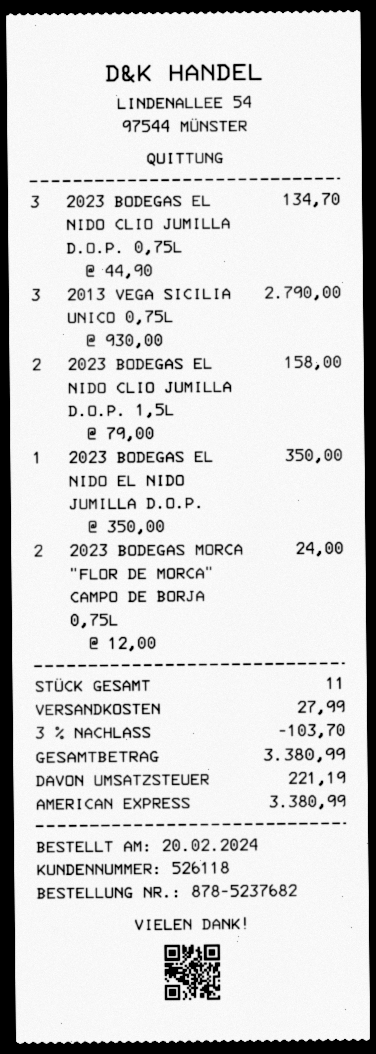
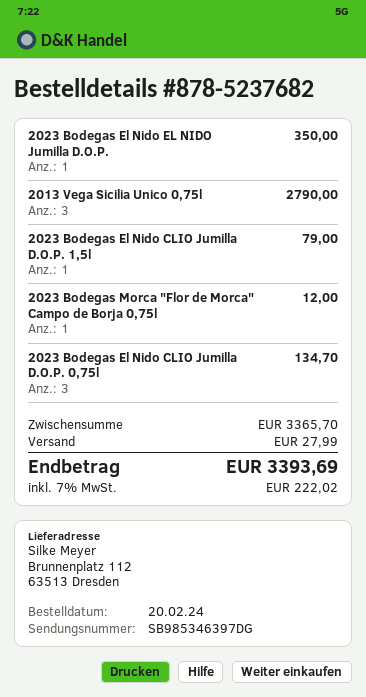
2023 BODEGAS EL NIDO CLIO JUMILLA D.O.P. 1,5L: 2 for 158.00 -> 1 for 79.00
2023 BODEGAS MORCA "FLOR DE MORCA" CAMPO DE BORJA 0,75L: 2 for 24.00 -> 1 for 12.00
discount: 3% = 103.70 -> none
tax: 221.19 -> 222.02
total: 3380.99 -> 3393.69

